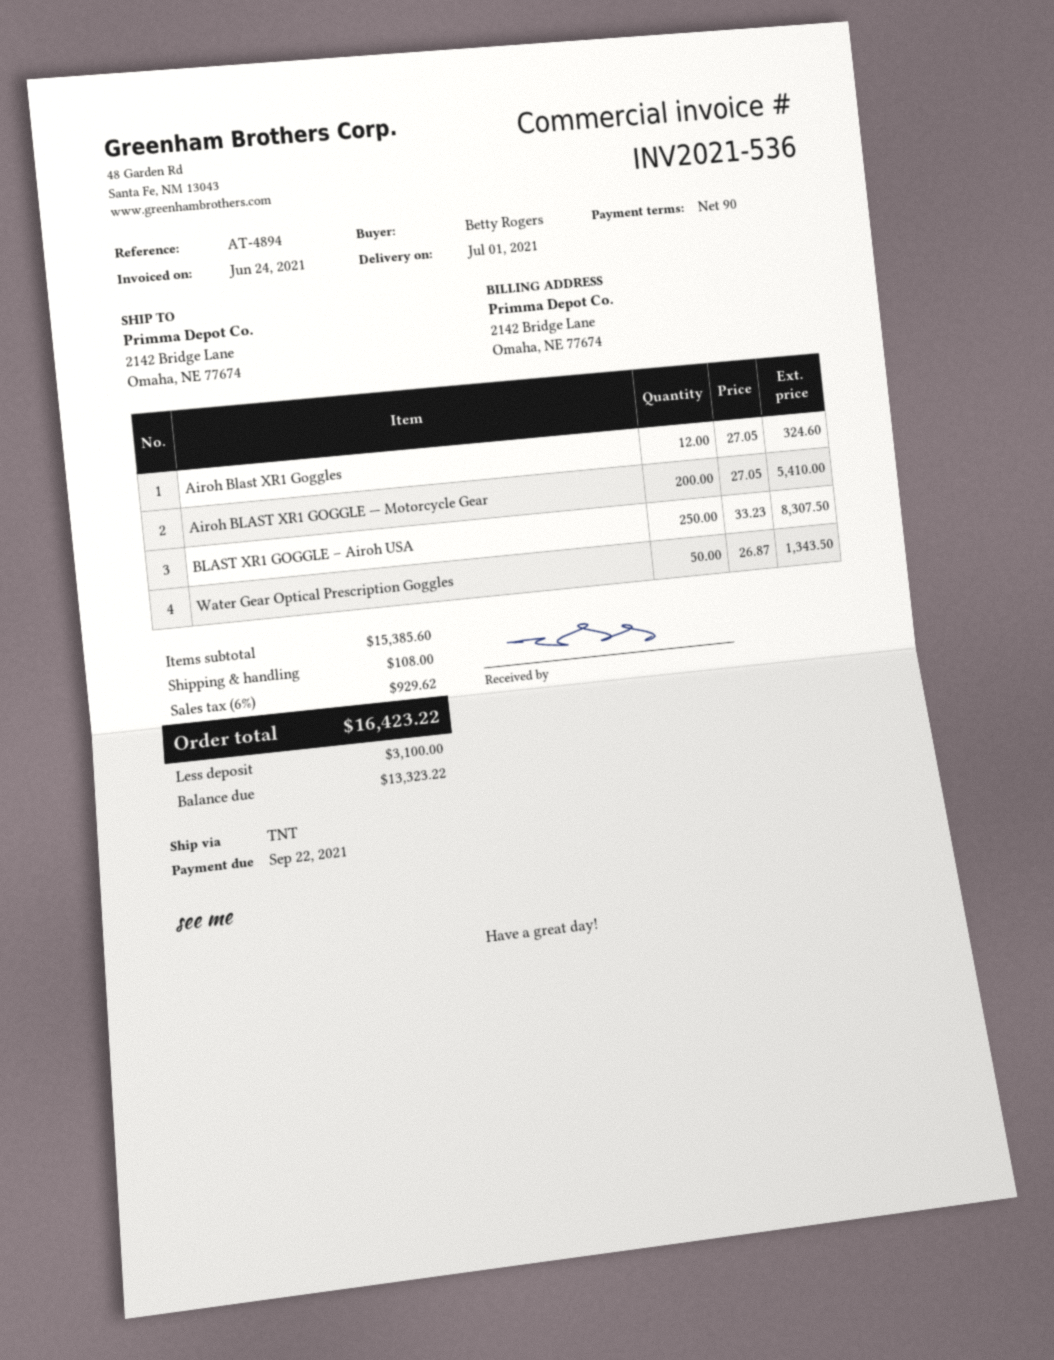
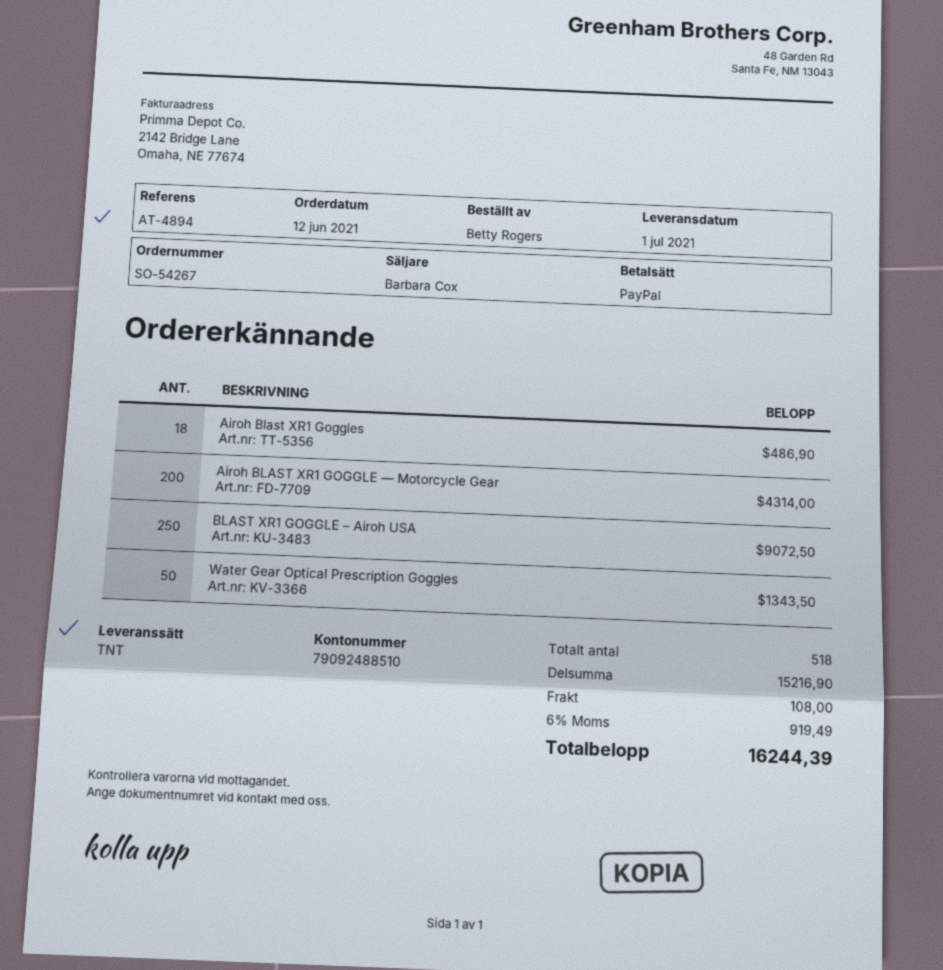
Airoh Blast XR1 Goggles: 12 for 324.60 -> 18 for 486.90
Airoh BLAST XR1 GOGGLE — Motorcycle Gear: 200 for 5410.00 -> 200 for 4314.00
BLAST XR1 GOGGLE – Airoh USA: 250 for 8307.50 -> 250 for 9072.50
subtotal: 15385.60 -> 15216.90
tax: 6% = 929.62 -> 6% = 919.49
total: 16423.22 -> 16244.39

